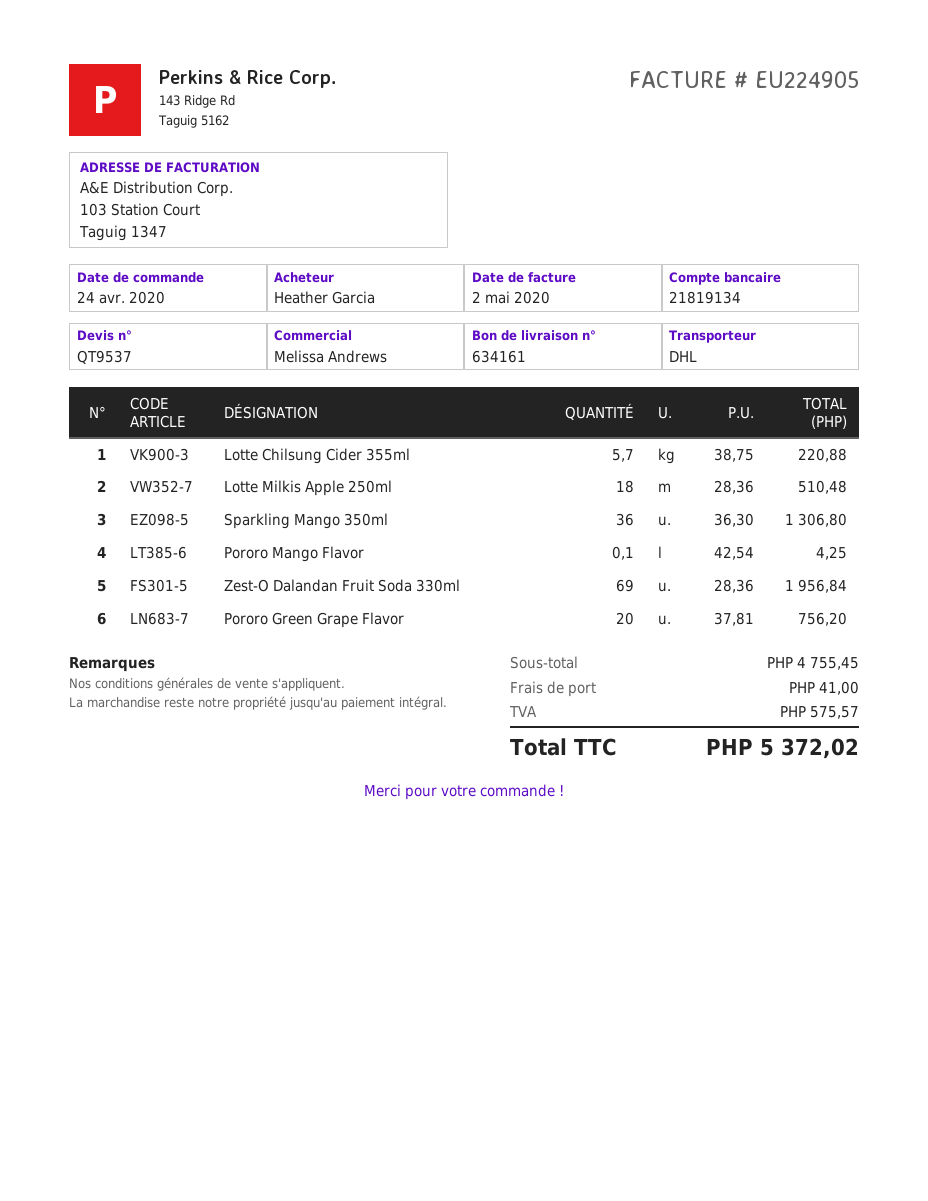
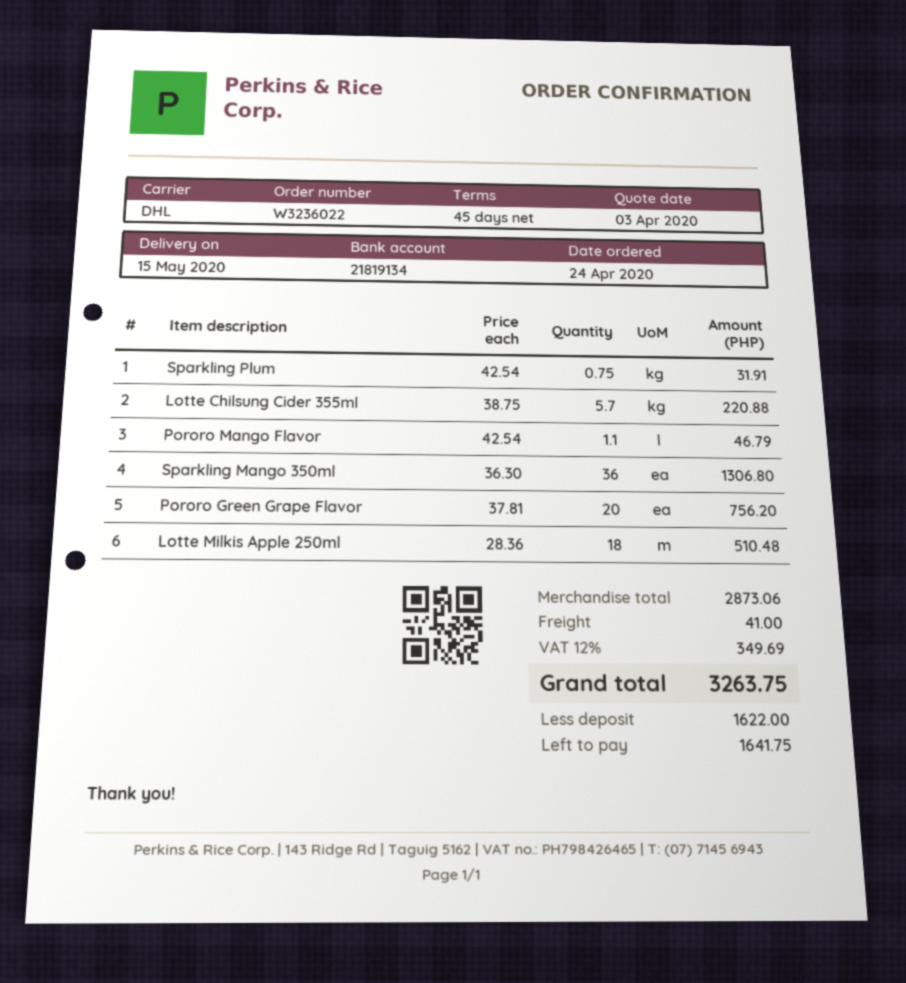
Pororo Mango Flavor: 0.1 x 42.54 = 4.25 -> 1.1 x 42.54 = 46.79
Zest-O Dalandan Fruit Soda 330ml: 69 x 28.36 = 1956.84 -> none
Sparkling Plum: none -> 0.75 x 42.54 = 31.91
subtotal: 4755.45 -> 2873.06
tax: 575.57 -> 349.69
total: 5372.02 -> 3263.75

